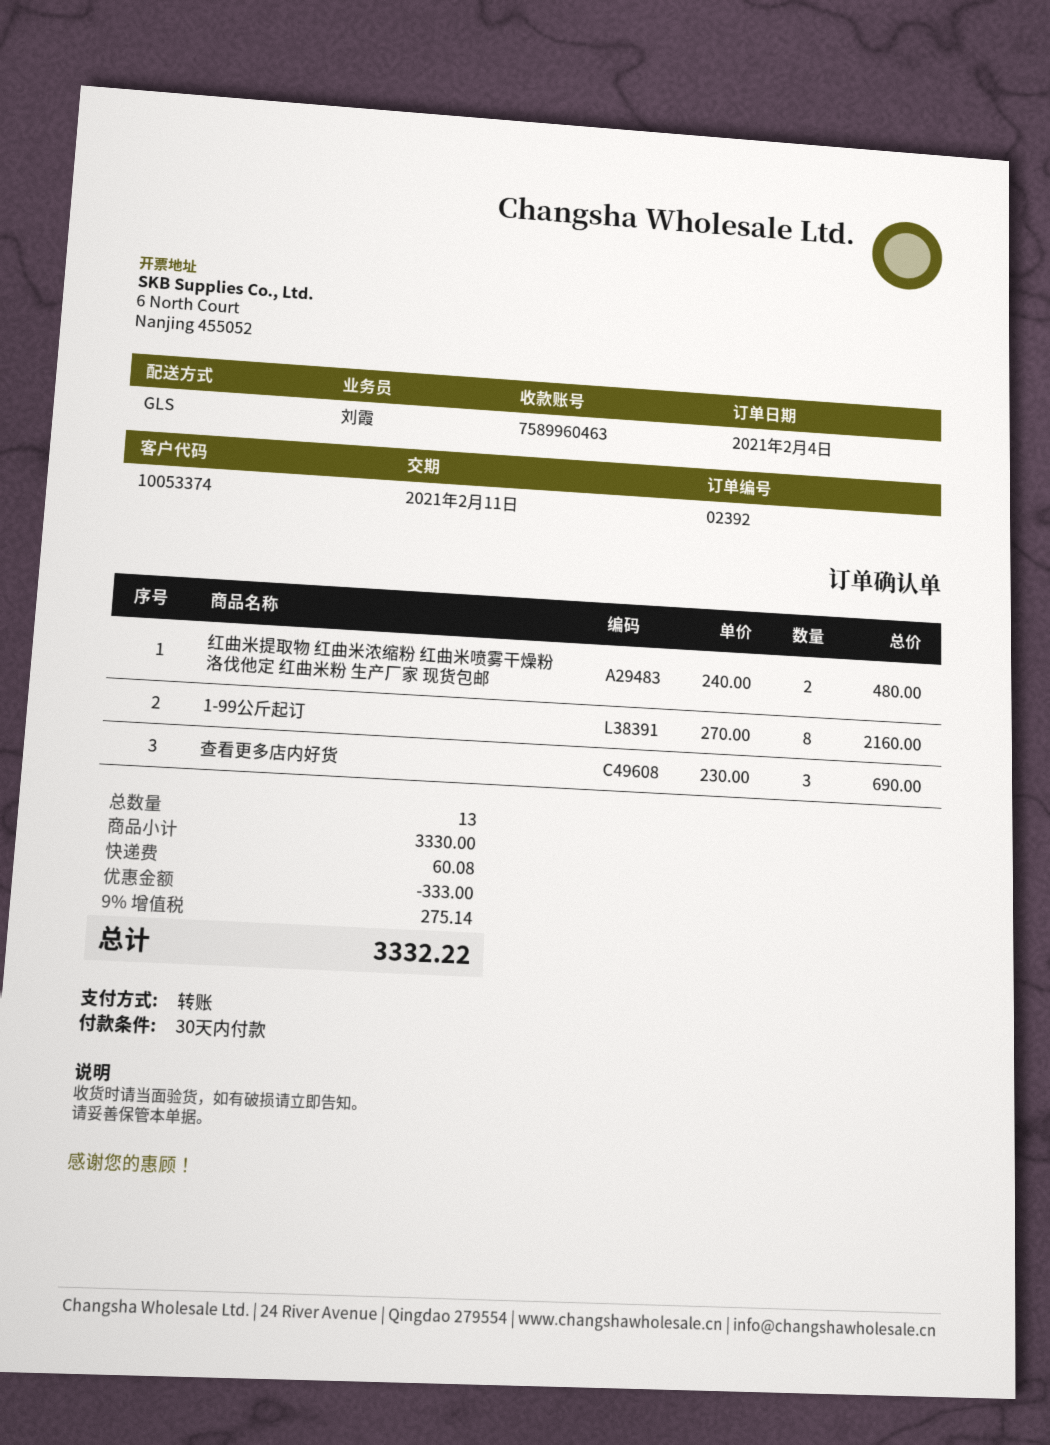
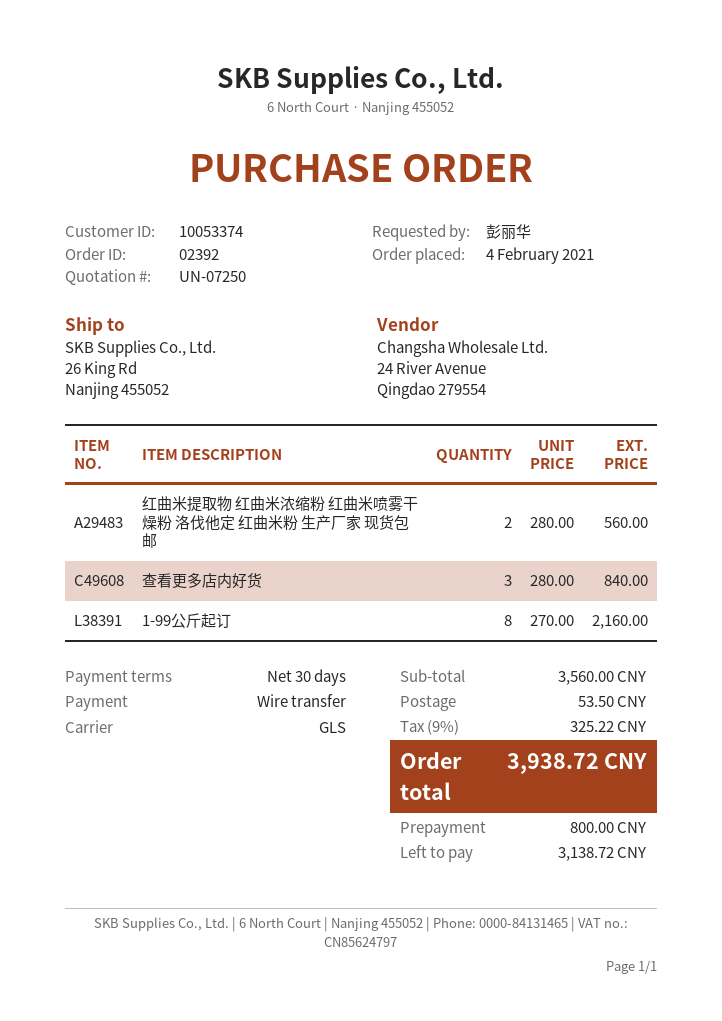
红曲米提取物 红曲米浓缩粉 红曲米喷雾干燥粉 洛伐他定 红曲米粉 生产厂家 现货包邮: 2 x 240.00 = 480.00 -> 2 x 280.00 = 560.00
查看更多店内好货: 3 x 230.00 = 690.00 -> 3 x 280.00 = 840.00
subtotal: 3330.00 -> 3560.00
discount: 333.00 -> none
shipping: 60.08 -> 53.50
tax: 9% = 275.14 -> 9% = 325.22
total: 3332.22 -> 3938.72

